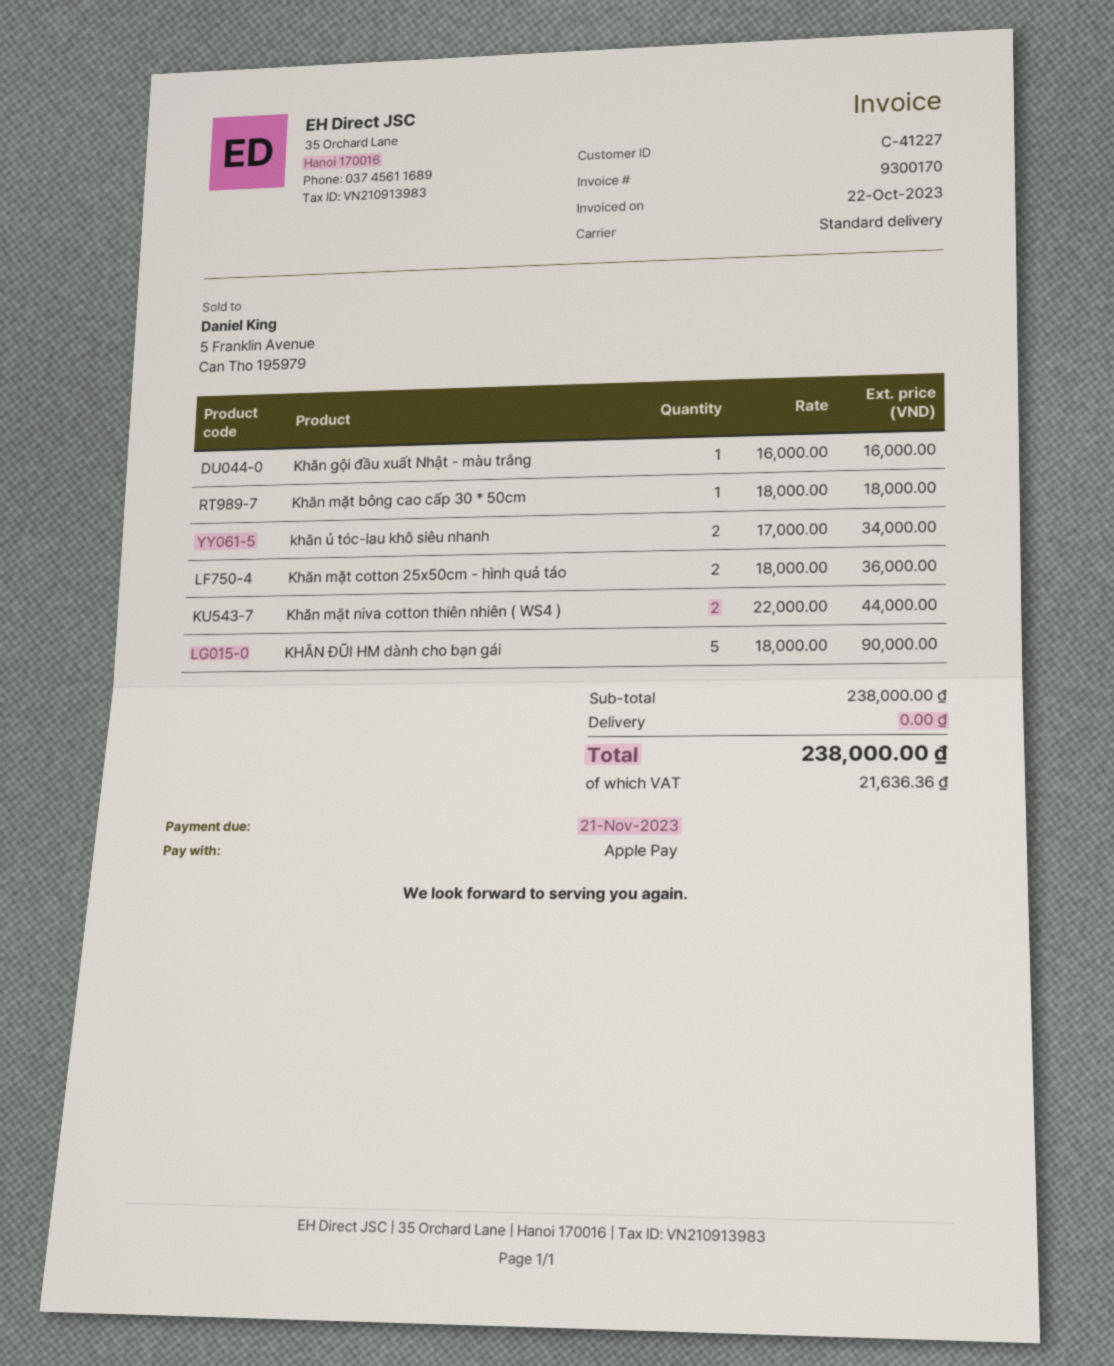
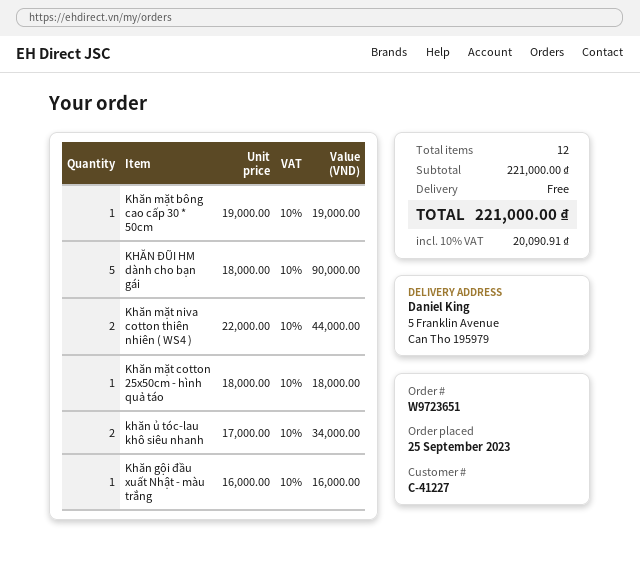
Khăn mặt bông cao cấp 30 * 50cm: 1 x 18000.00 = 18000.00 -> 1 x 19000.00 = 19000.00
Khăn mặt cotton 25x50cm - hình quả táo: 2 x 18000.00 = 36000.00 -> 1 x 18000.00 = 18000.00
subtotal: 238000.00 -> 221000.00
tax: 21636.36 -> 20090.91
total: 238000.00 -> 221000.00

